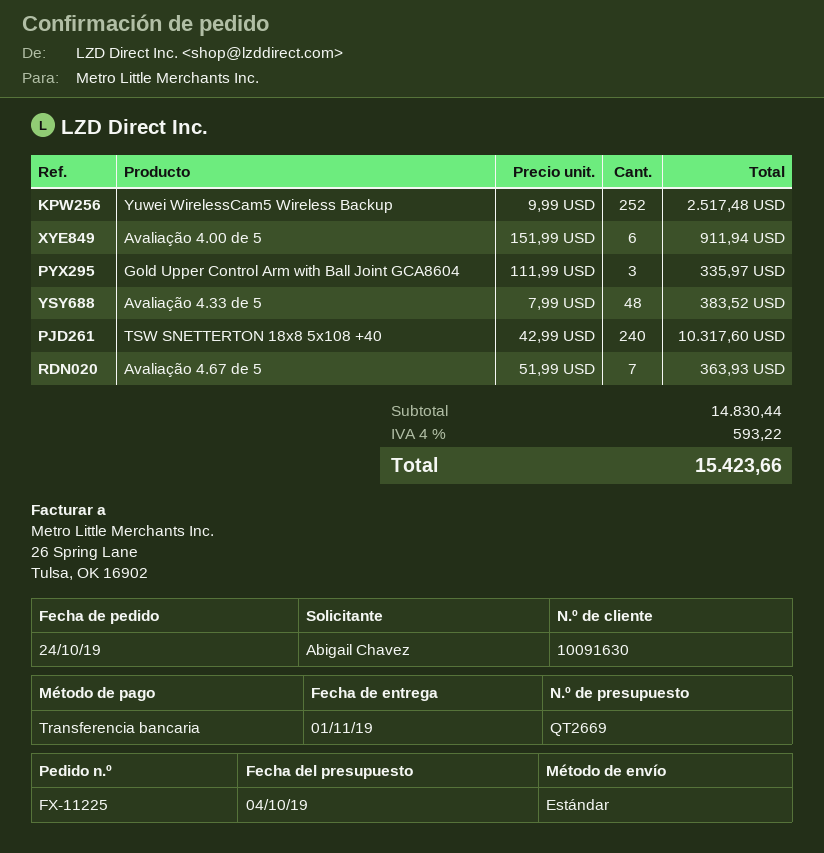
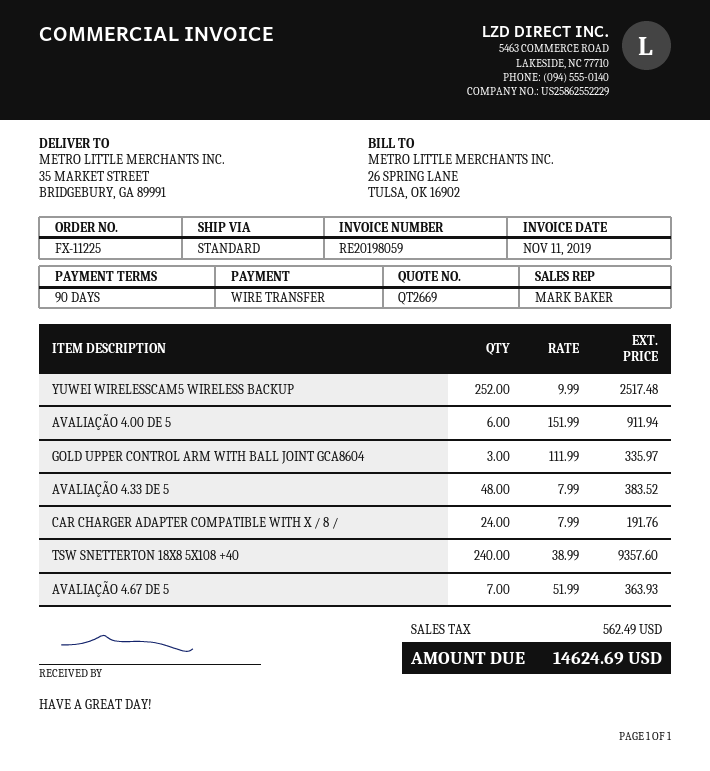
TSW SNETTERTON 18x8 5x108 +40: 240 x 42.99 = 10317.60 -> 240 x 38.99 = 9357.60
CAR CHARGER ADAPTER COMPATIBLE WITH X / 8 /: none -> 24 x 7.99 = 191.76
tax: 593.22 -> 562.49
total: 15423.66 -> 14624.69

